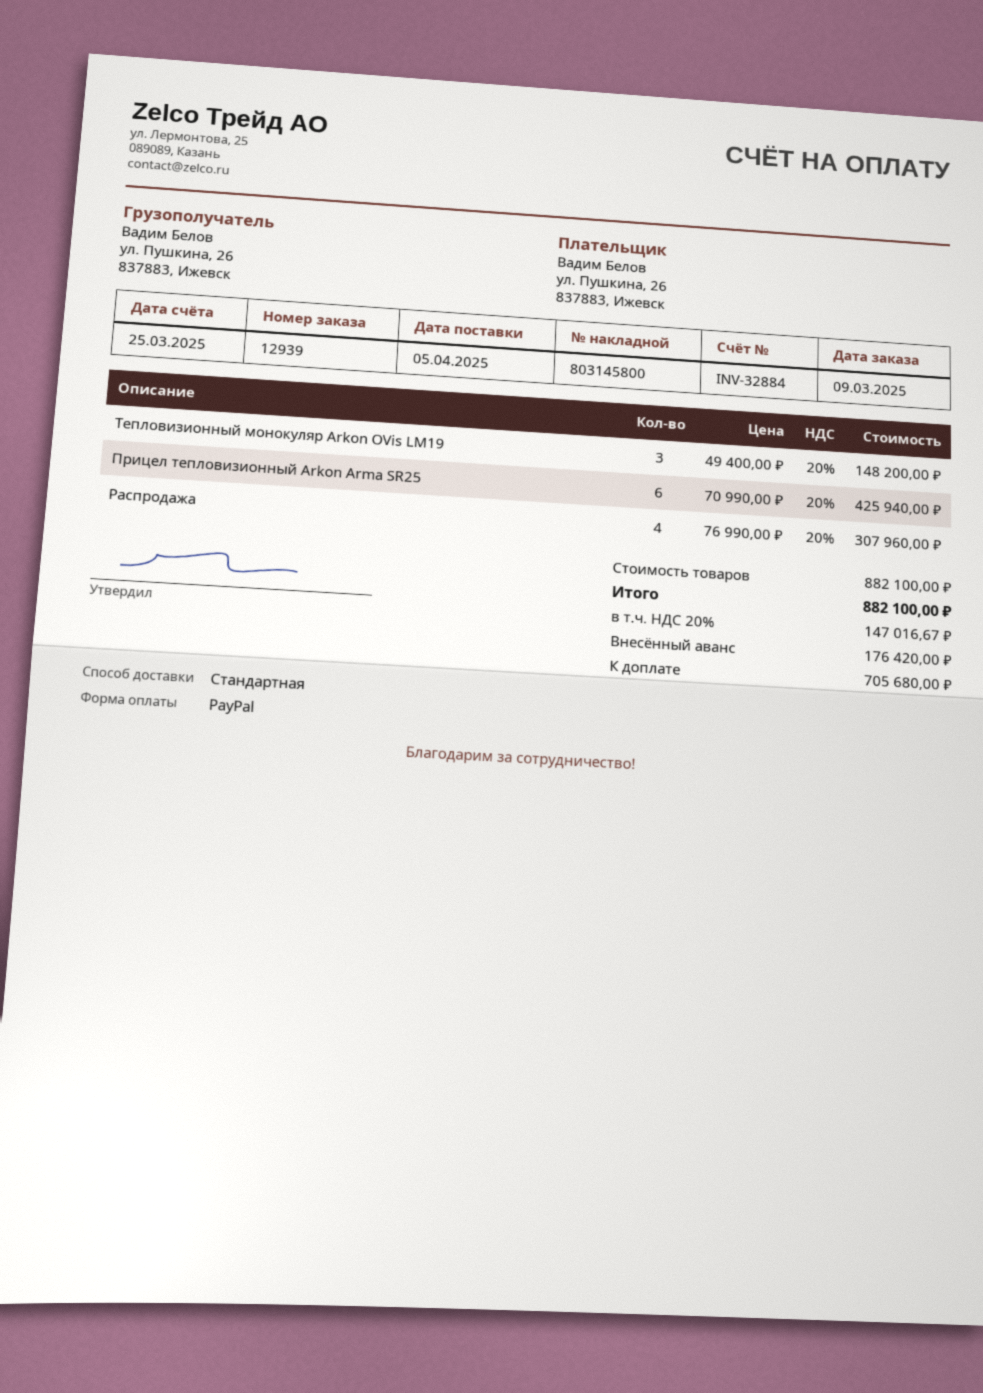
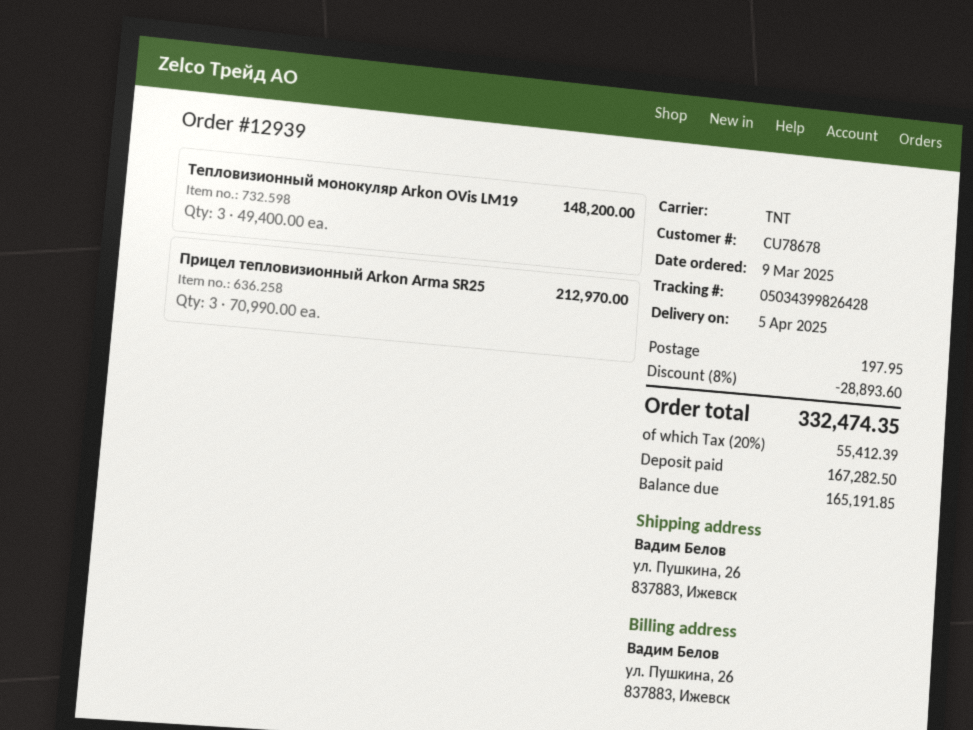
shipping method: standard -> TNT
Прицел тепловизионный Arkon Arma SR25: 6 x 70990.00 = 425940.00 -> 3 x 70990.00 = 212970.00
Распродажа: 4 x 76990.00 = 307960.00 -> none
discount: none -> 8% = 28893.60
shipping: none -> 197.95
tax: 20% = 147016.67 -> 20% = 55412.39
total: 882100.00 -> 332474.35
deposit: 176420.00 -> 167282.50
balance: 705680.00 -> 165191.85

